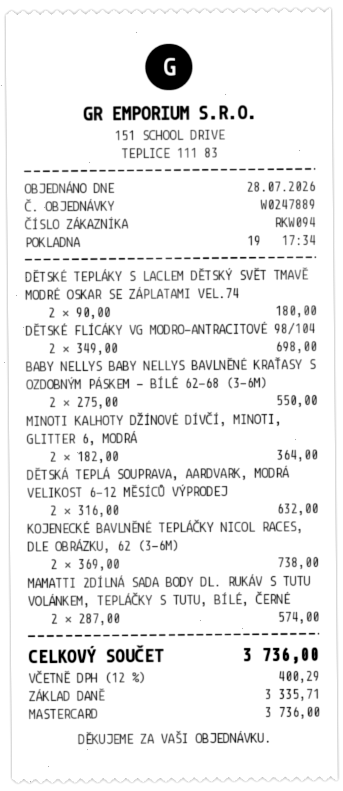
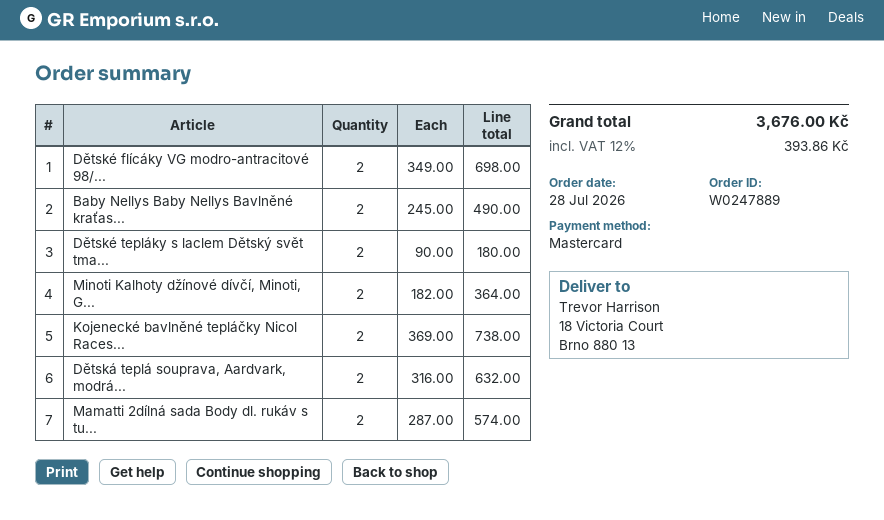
BABY NELLYS BABY NELLYS BAVLNĚNÉ KRAŤASY S OZDOBNÝM PÁSKEM - BÍLÉ 62-68 (3-6M): 2 x 275.00 = 550.00 -> 2 x 245.00 = 490.00
tax: 12% = 400.29 -> 12% = 393.86
total: 3736.00 -> 3676.00

